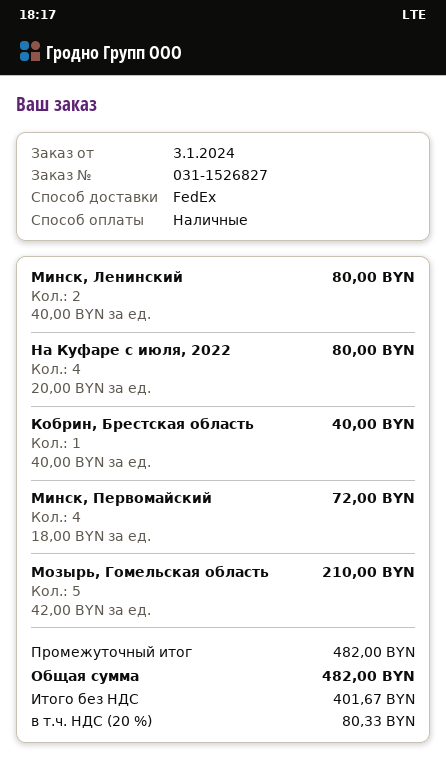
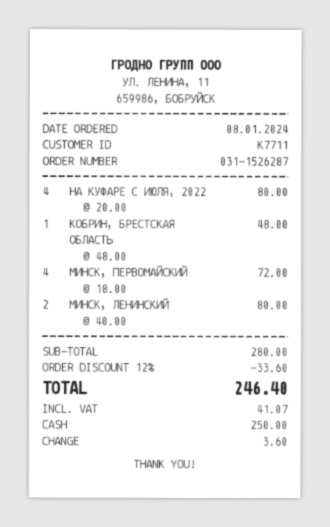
order number: 031-1526827 -> 031-1526287
order date: 2024-01-03 -> 2024-01-08
Кобрин, Брестская область: 1 x 40.00 = 40.00 -> 1 x 48.00 = 48.00
Мозырь, Гомельская область: 5 x 42.00 = 210.00 -> none
subtotal: 482.00 -> 280.00
discount: none -> 12% = 33.60
tax: 80.33 -> 41.07
total: 482.00 -> 246.40

